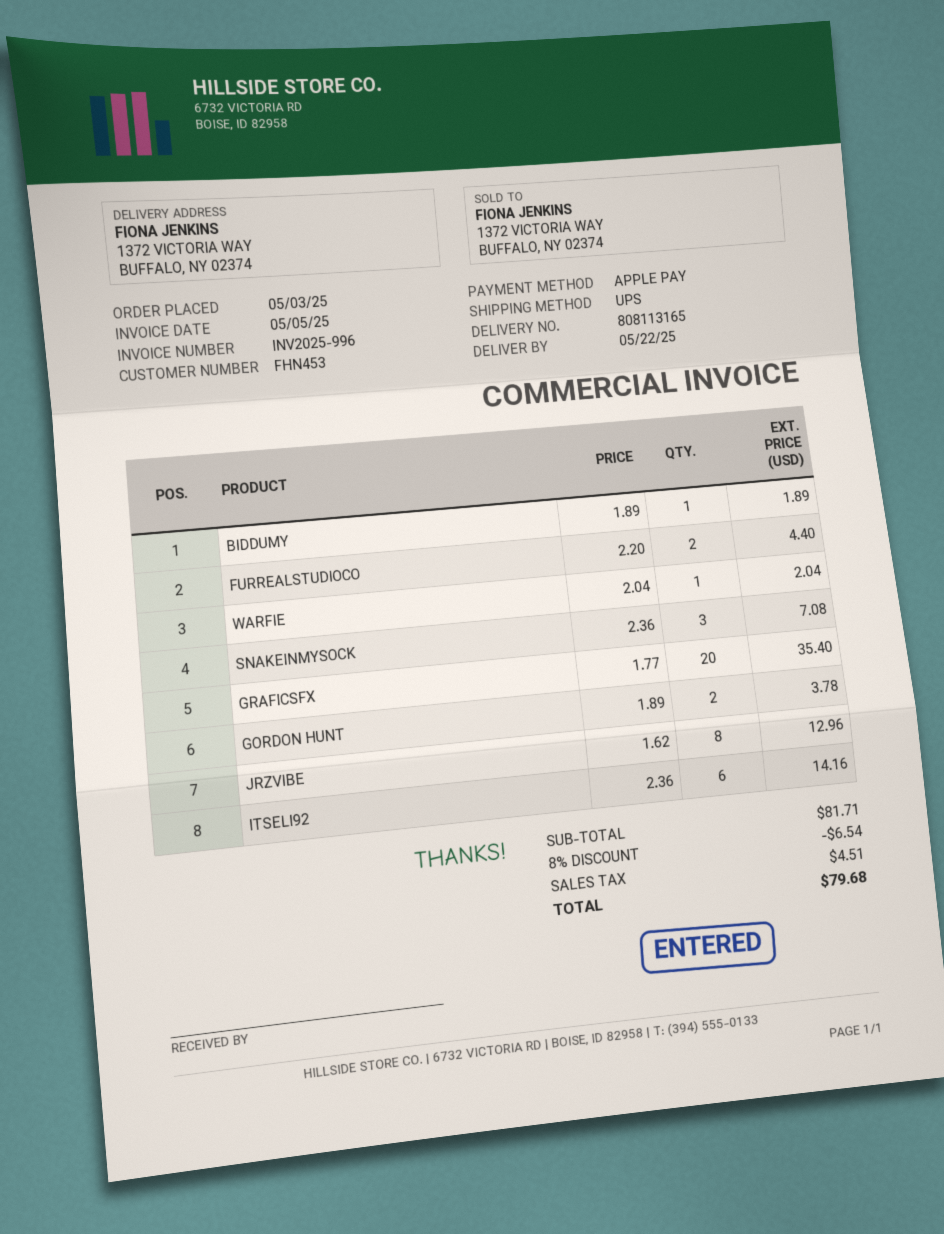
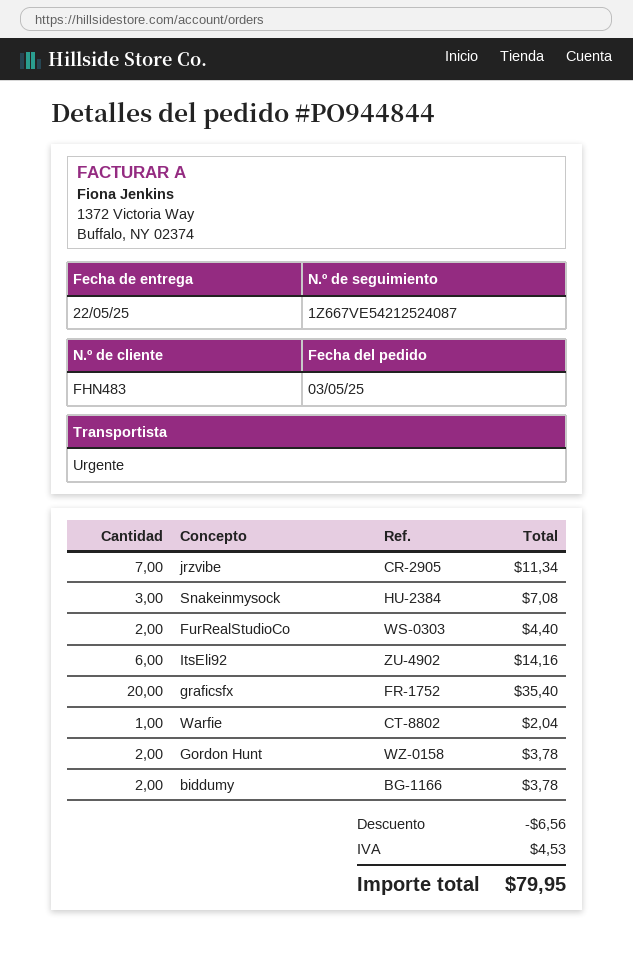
customer number: FHN453 -> FHN483
shipping method: UPS -> express
BIDDUMY: 1 for 1.89 -> 2 for 3.78
JRZVIBE: 8 for 12.96 -> 7 for 11.34
discount: 6.54 -> 6.56
tax: 4.51 -> 4.53
total: 79.68 -> 79.95

